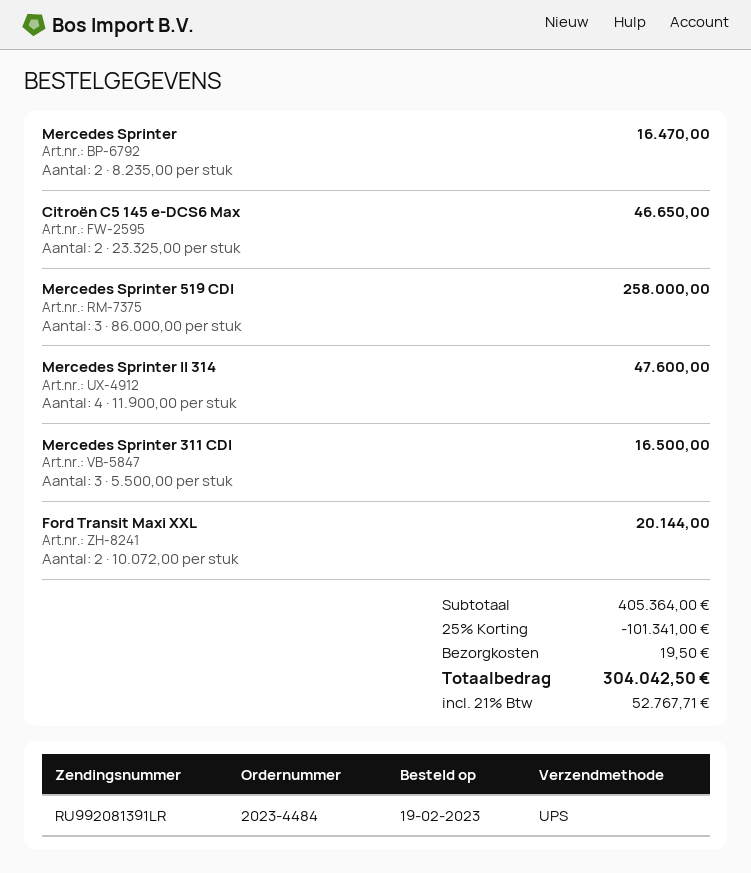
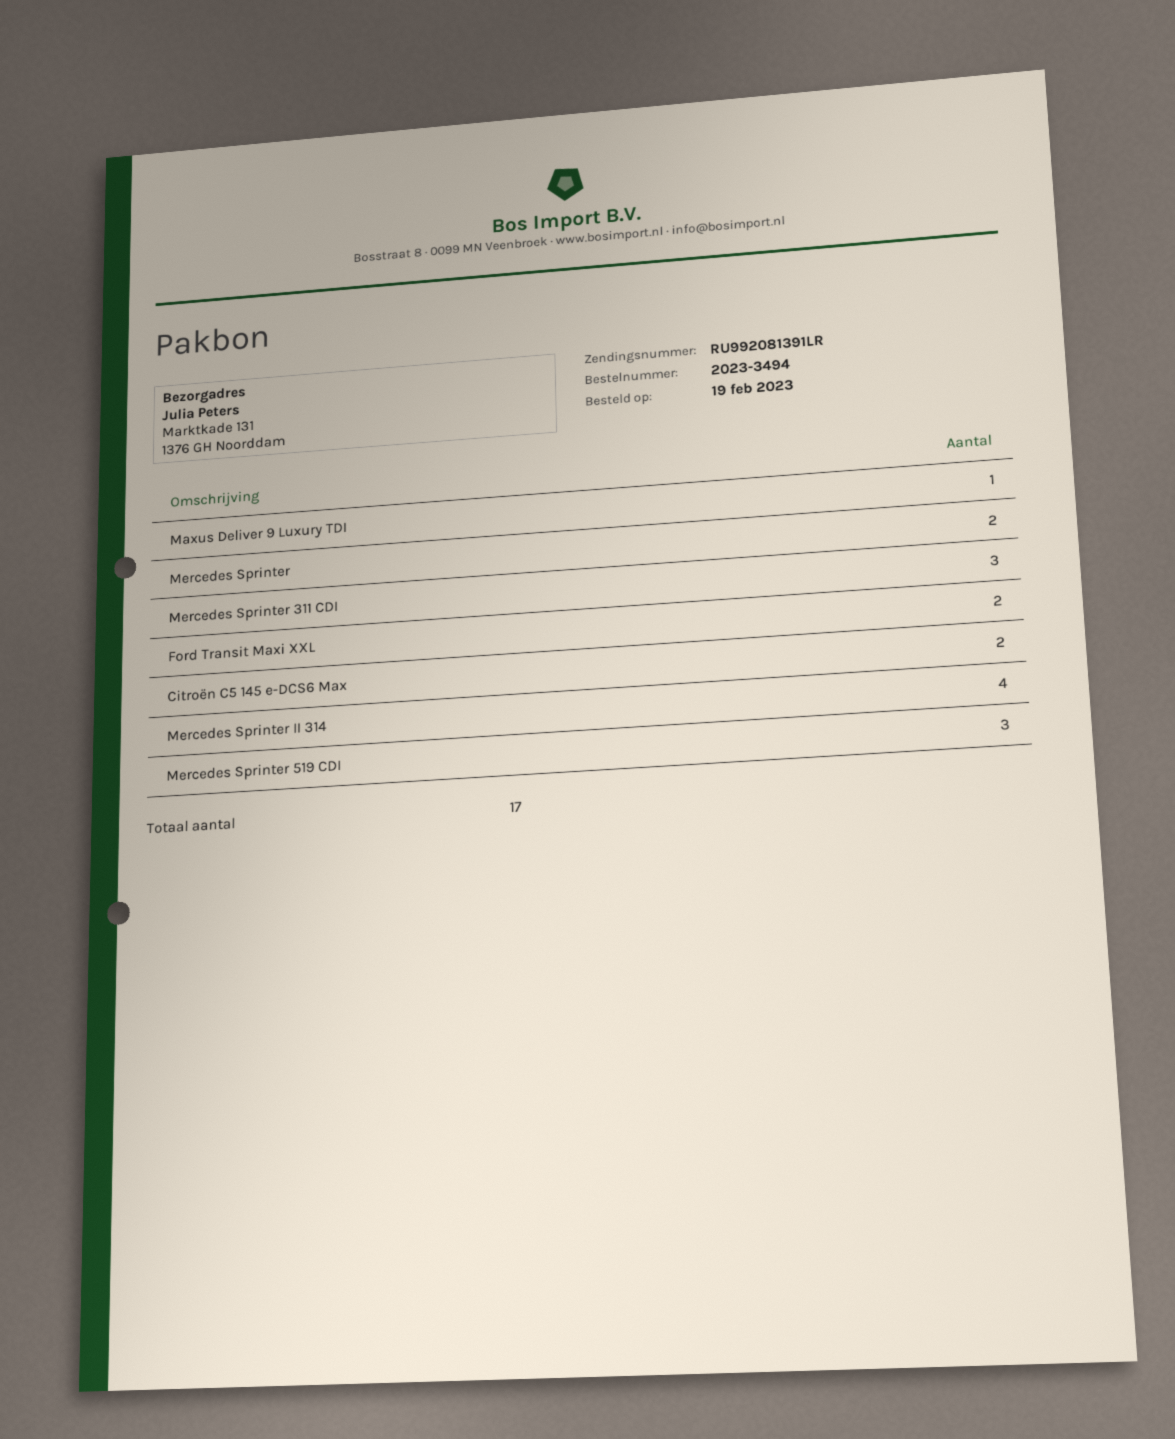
order number: 2023-4484 -> 2023-3494
Maxus Deliver 9 Luxury TDI: none -> 1

